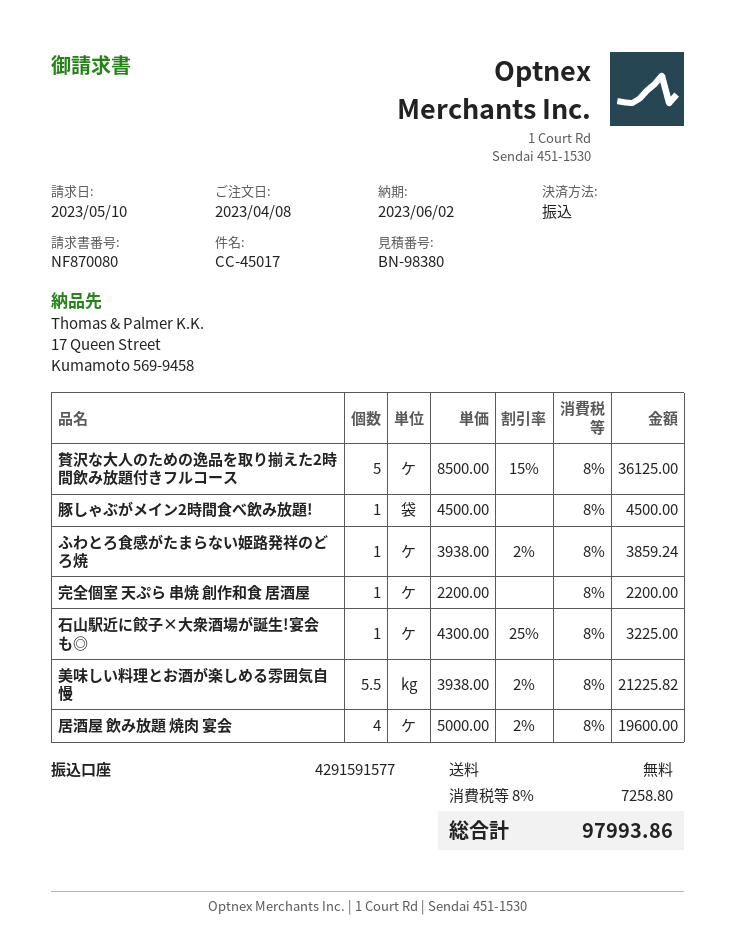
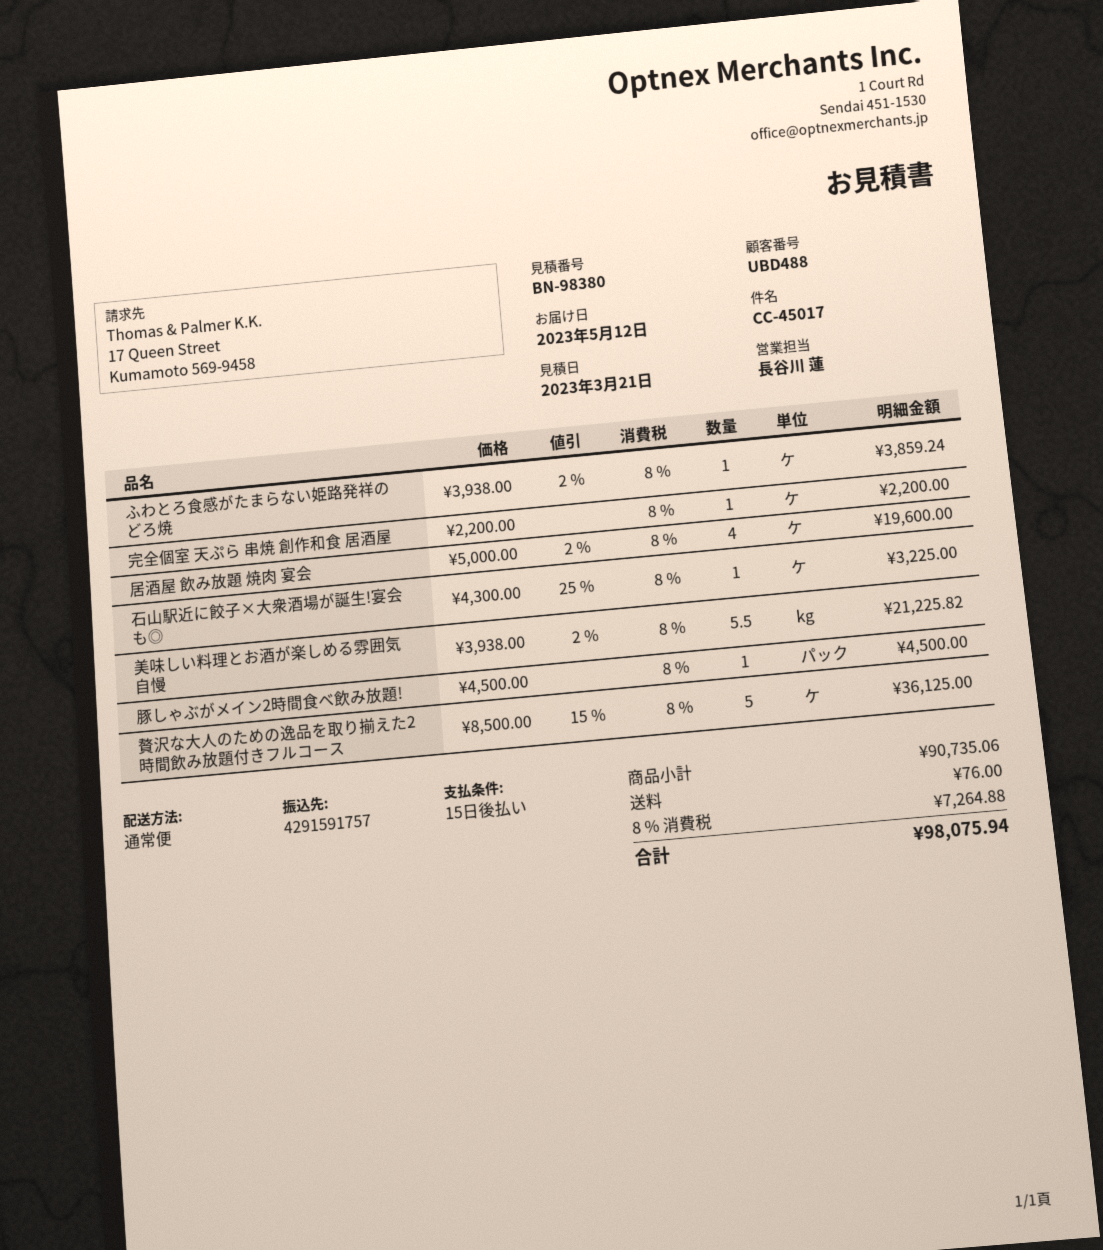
delivery date: 2023-06-02 -> 2023-05-12
bank account: 4291591577 -> 4291591757
shipping: 0.00 -> 76.00
tax: 8% = 7258.80 -> 8% = 7264.88
total: 97993.86 -> 98075.94

